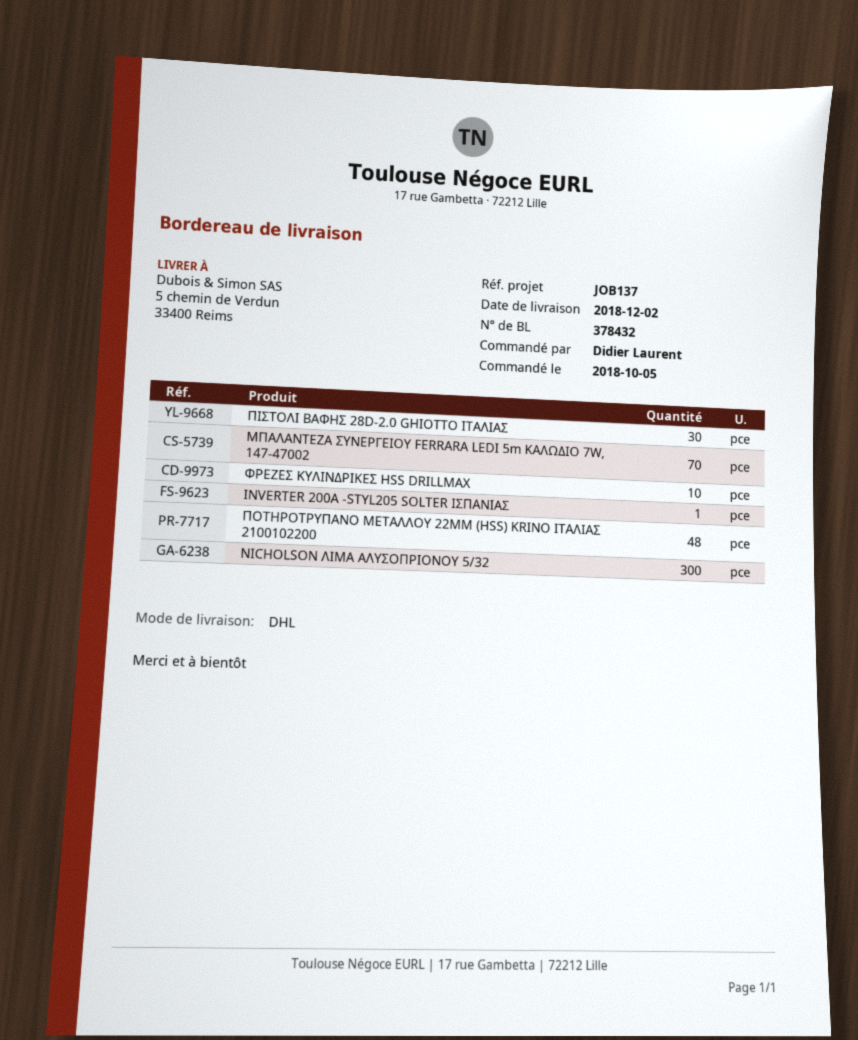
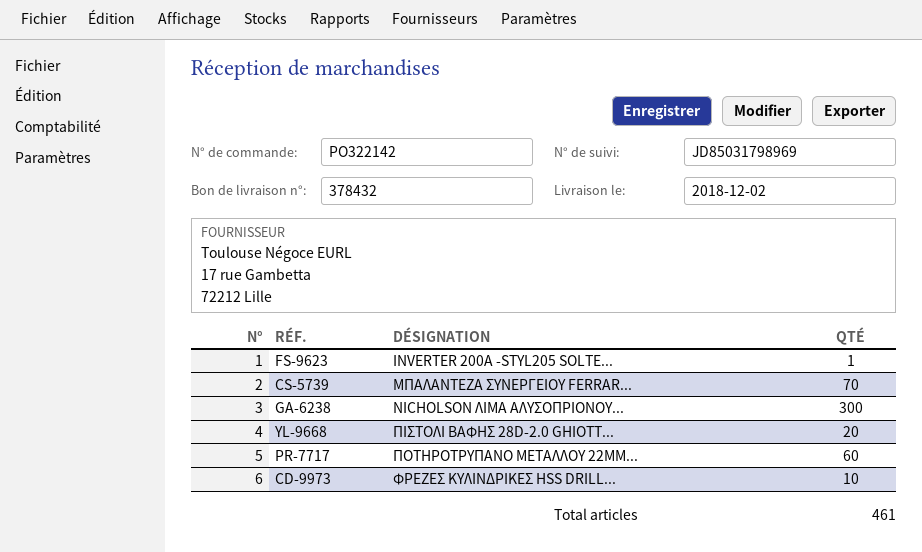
ΠΙΣΤΟΛΙ ΒΑΦΗΣ 28D-2.0 GHIOTTO ΙΤΑΛΙΑΣ: 30 -> 20
ΠΟΤΗΡΟΤΡΥΠΑΝΟ ΜΕΤΑΛΛΟΥ 22MM (HSS) KRINO ΙΤΑΛΙΑΣ 2100102200: 48 -> 60

